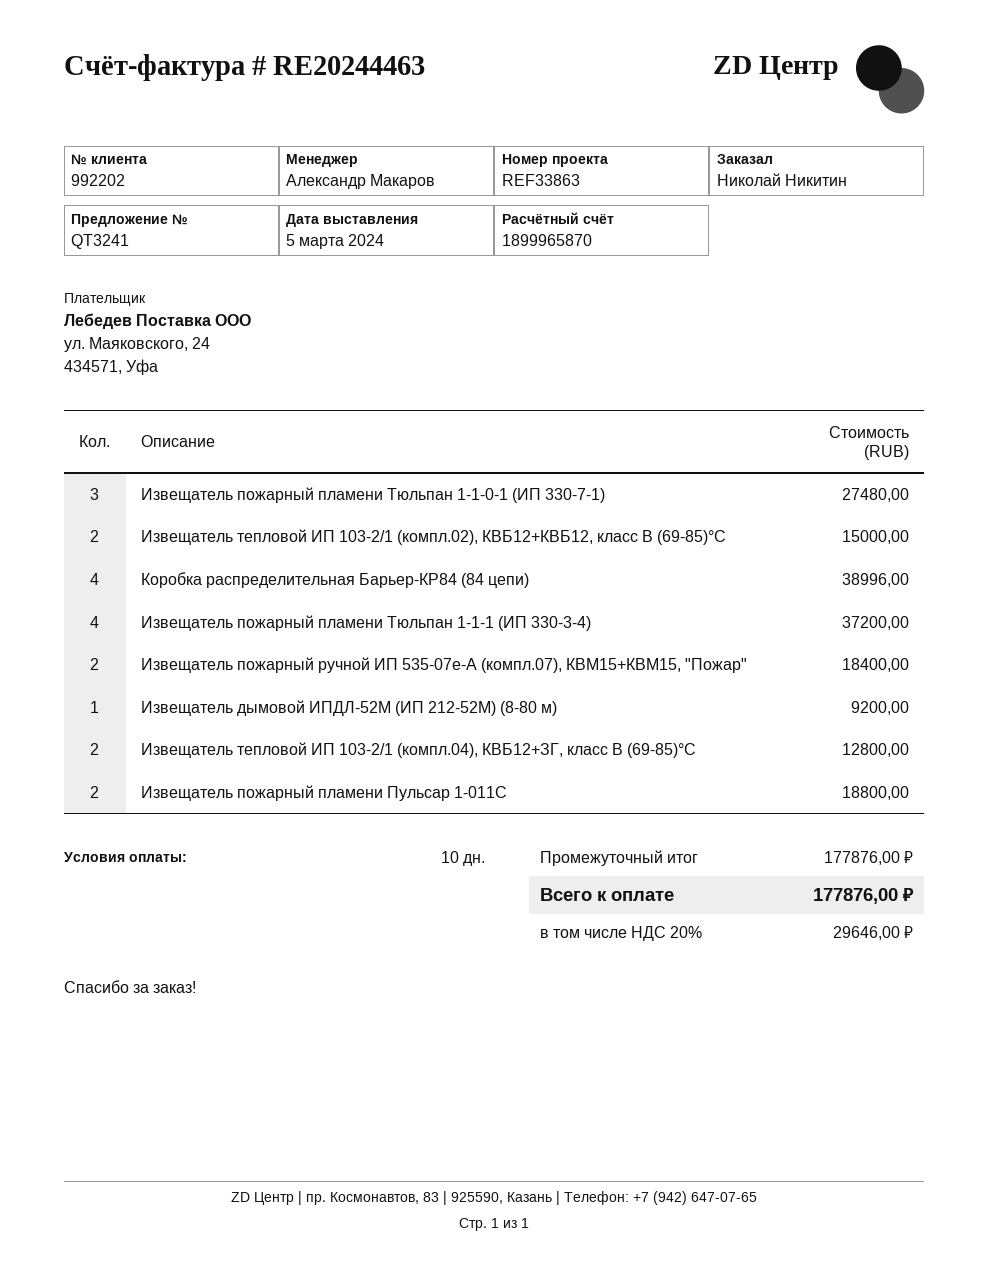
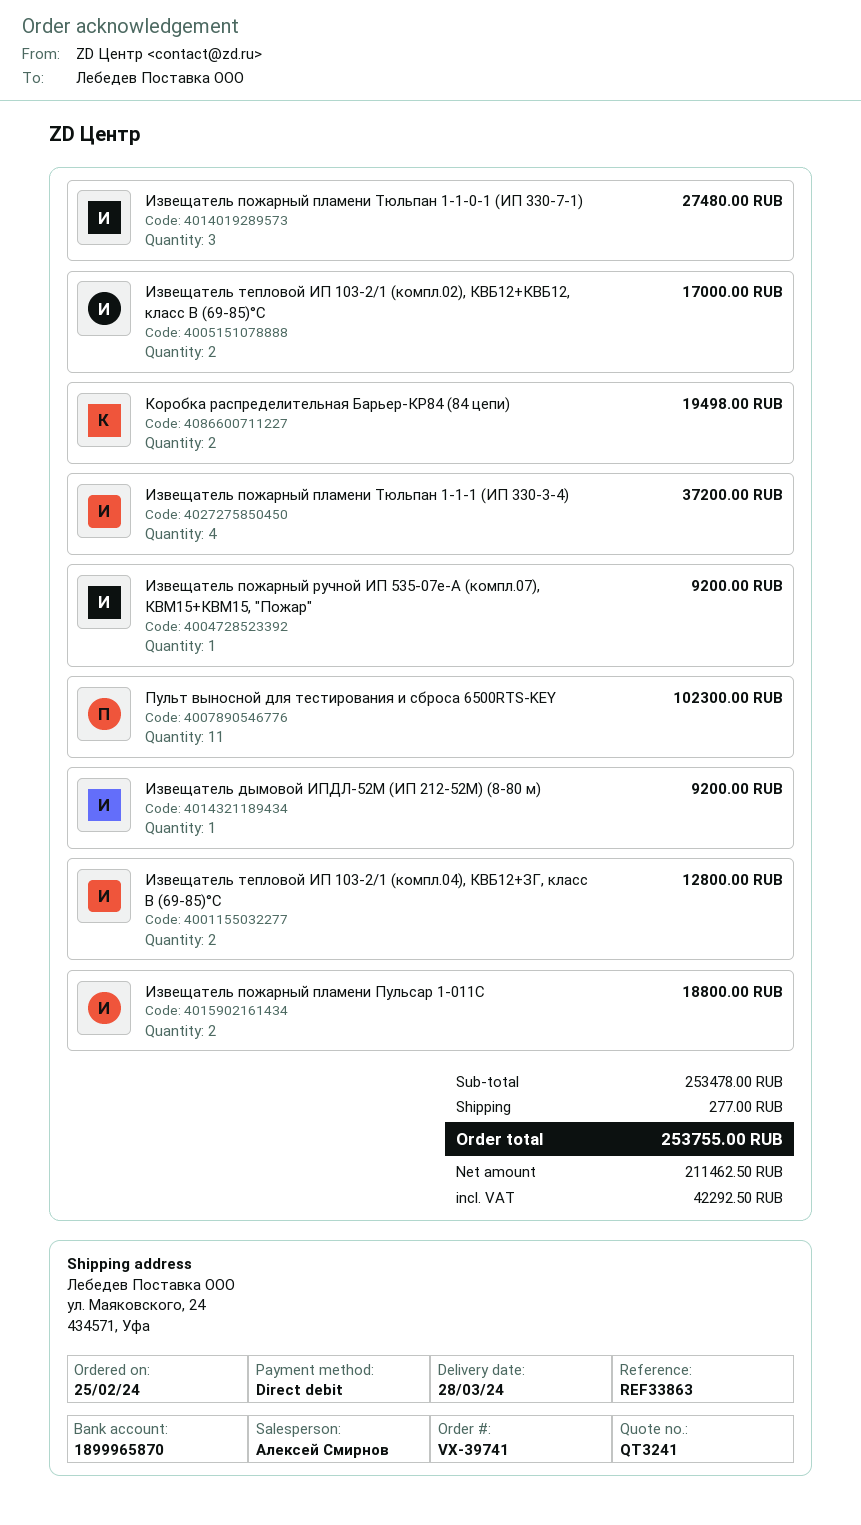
sales rep: Александр Макаров -> Алексей Смирнов
Извещатель тепловой ИП 103-2/1 (компл.02), КВБ12+КВБ12, класс B (69-85)°С: 2 for 15000.00 -> 2 for 17000.00
Коробка распределительная Барьер-КР84 (84 цепи): 4 for 38996.00 -> 2 for 19498.00
Извещатель пожарный ручной ИП 535-07е-А (компл.07), КВМ15+КВМ15, "Пожар": 2 for 18400.00 -> 1 for 9200.00
Пульт выносной для тестирования и сброса 6500RTS-KEY: none -> 11 for 102300.00
subtotal: 177876.00 -> 253478.00
shipping: none -> 277.00
tax: 29646.00 -> 42292.50
total: 177876.00 -> 253755.00

